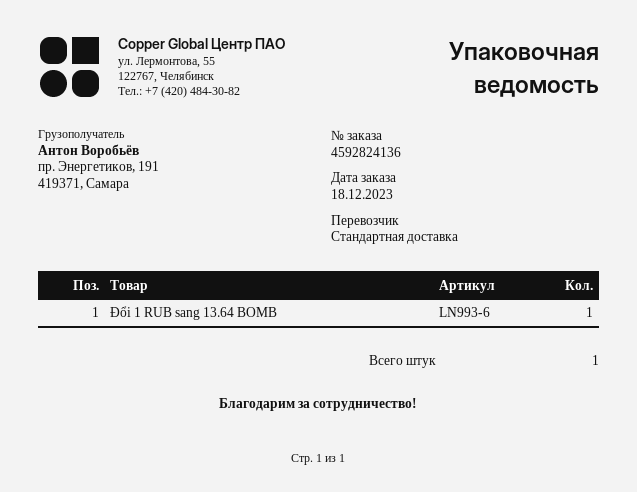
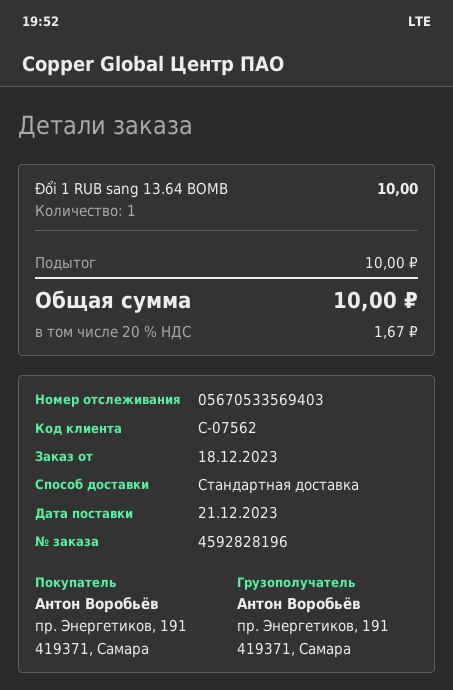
order number: 4592824136 -> 4592828196

